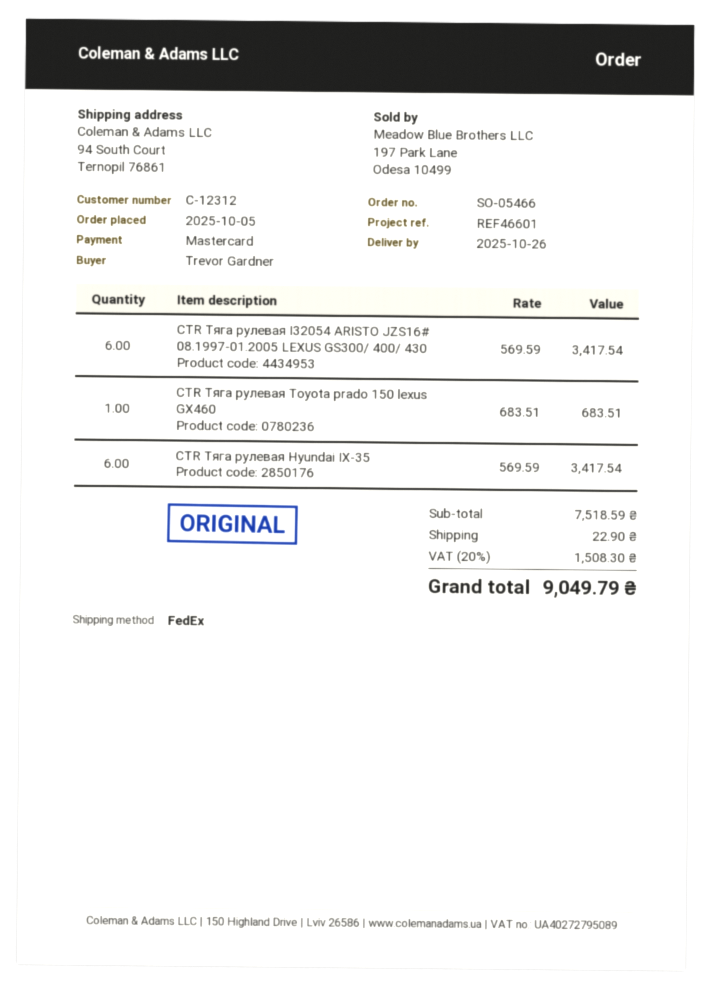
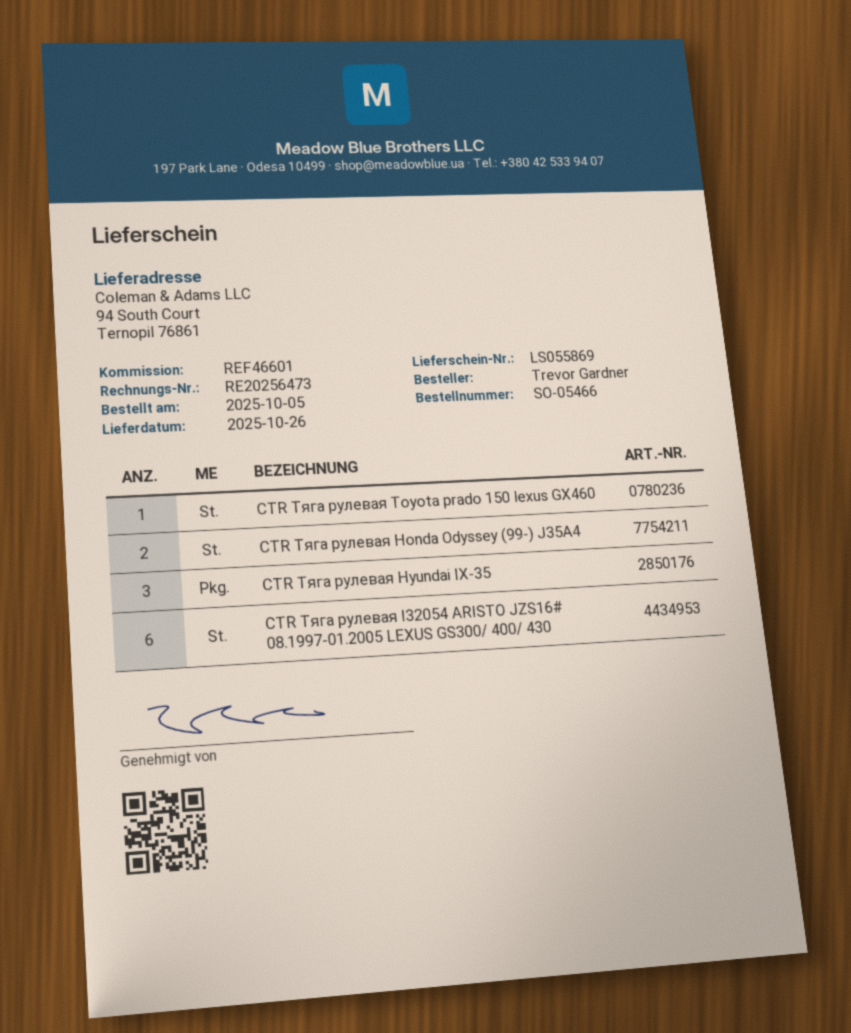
CTR Тяга рулевая Hyundai IX-35: 6 -> 3
CTR Тяга рулевая Honda Odyssey (99-) J35A4: none -> 2

